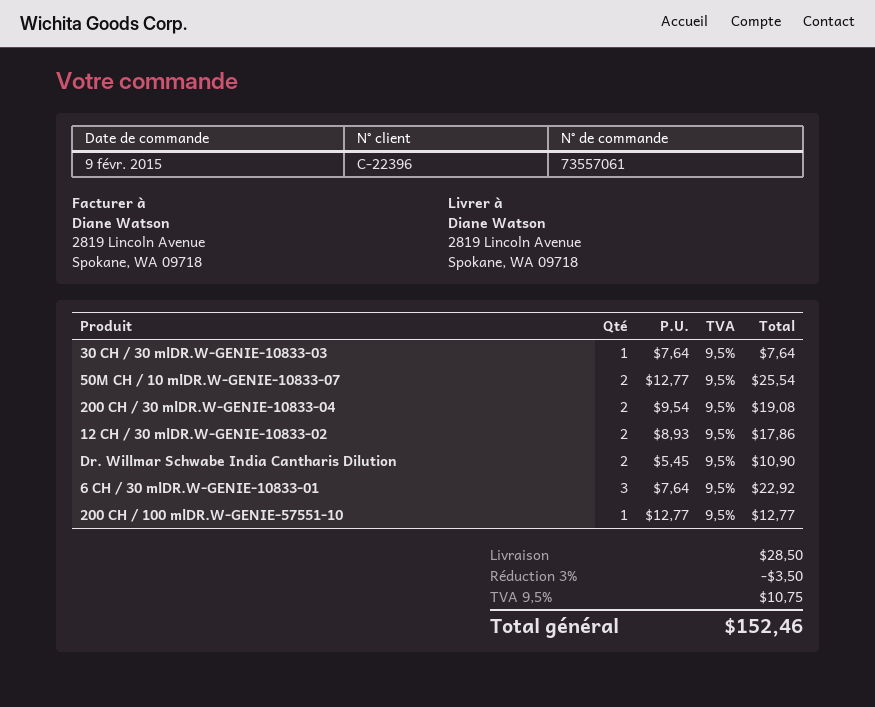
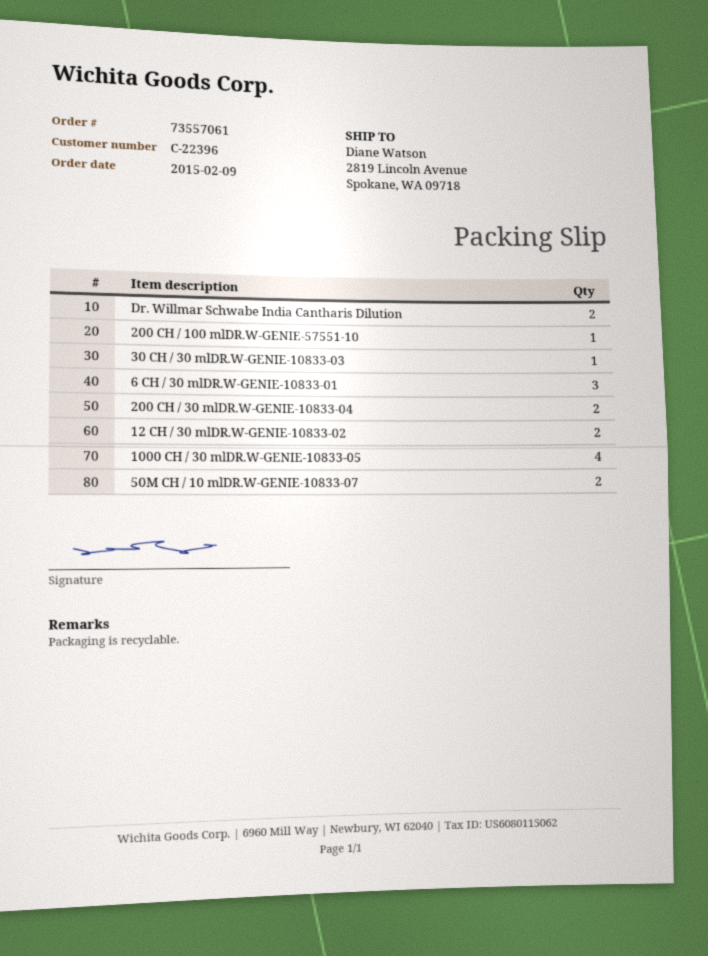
1000 CH / 30 mlDR.W-GENIE-10833-05: none -> 4

